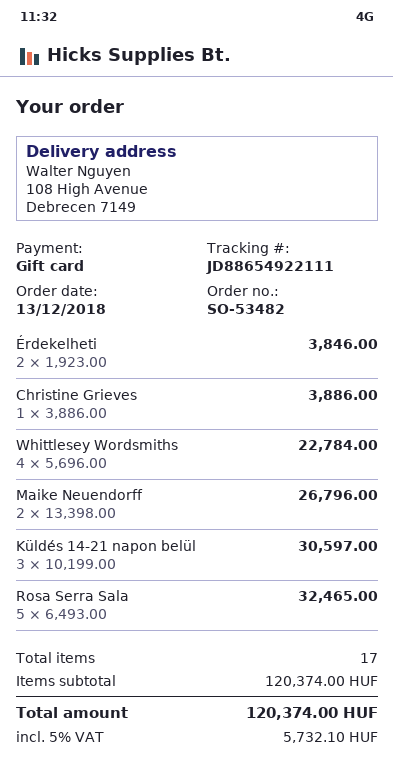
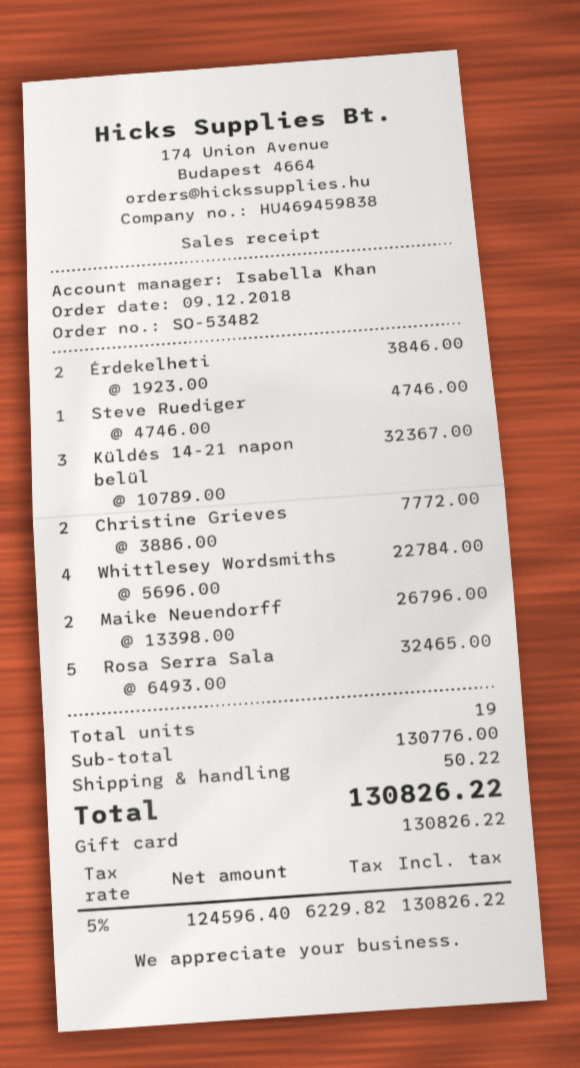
order date: 2018-12-13 -> 2018-12-09
Christine Grieves: 1 x 3886.00 = 3886.00 -> 2 x 3886.00 = 7772.00
Küldés 14-21 napon belül: 3 x 10199.00 = 30597.00 -> 3 x 10789.00 = 32367.00
Steve Ruediger: none -> 1 x 4746.00 = 4746.00
total quantity: 17 -> 19
subtotal: 120374.00 -> 130776.00
shipping: none -> 50.22
tax: 5% = 5732.10 -> 5% = 6229.82
total: 120374.00 -> 130826.22

